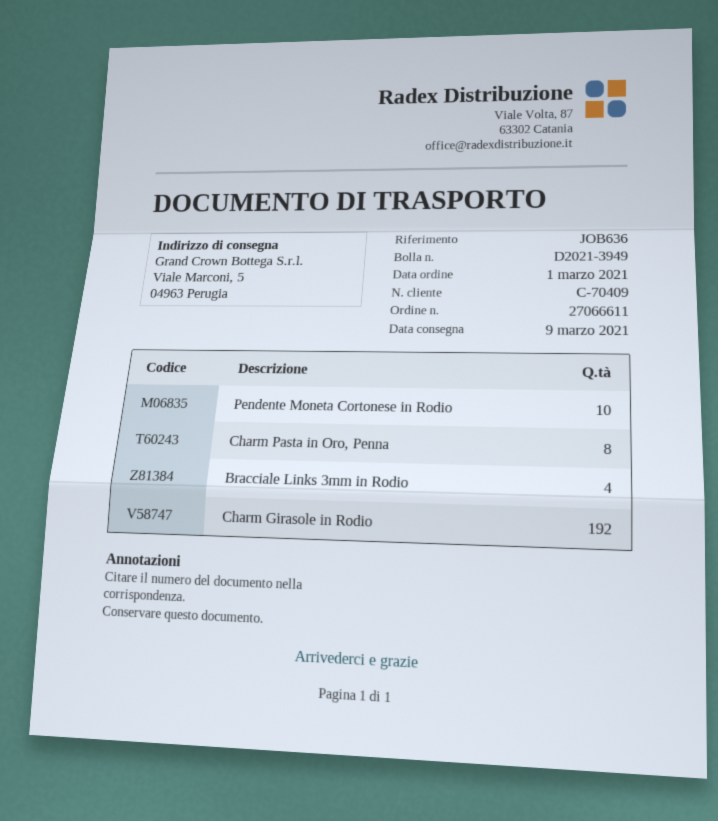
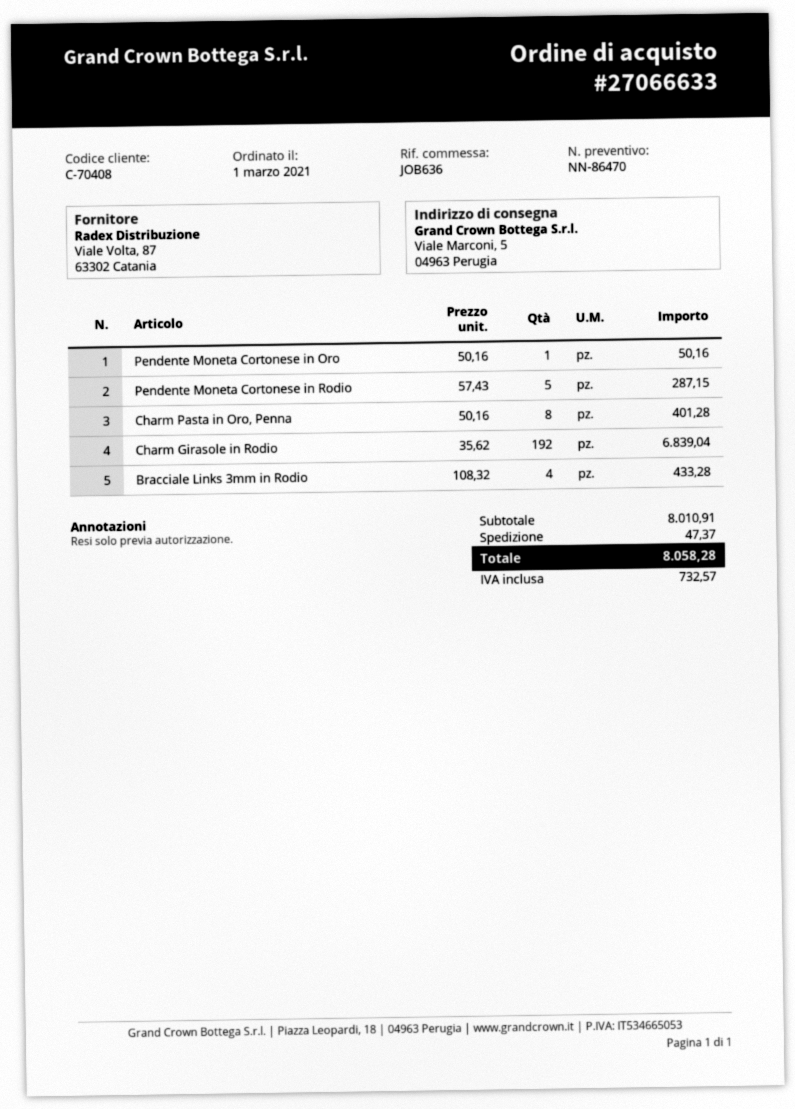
order number: 27066611 -> 27066633
customer number: C-70409 -> C-70408
Pendente Moneta Cortonese in Rodio: 10 -> 5
Pendente Moneta Cortonese in Oro: none -> 1

